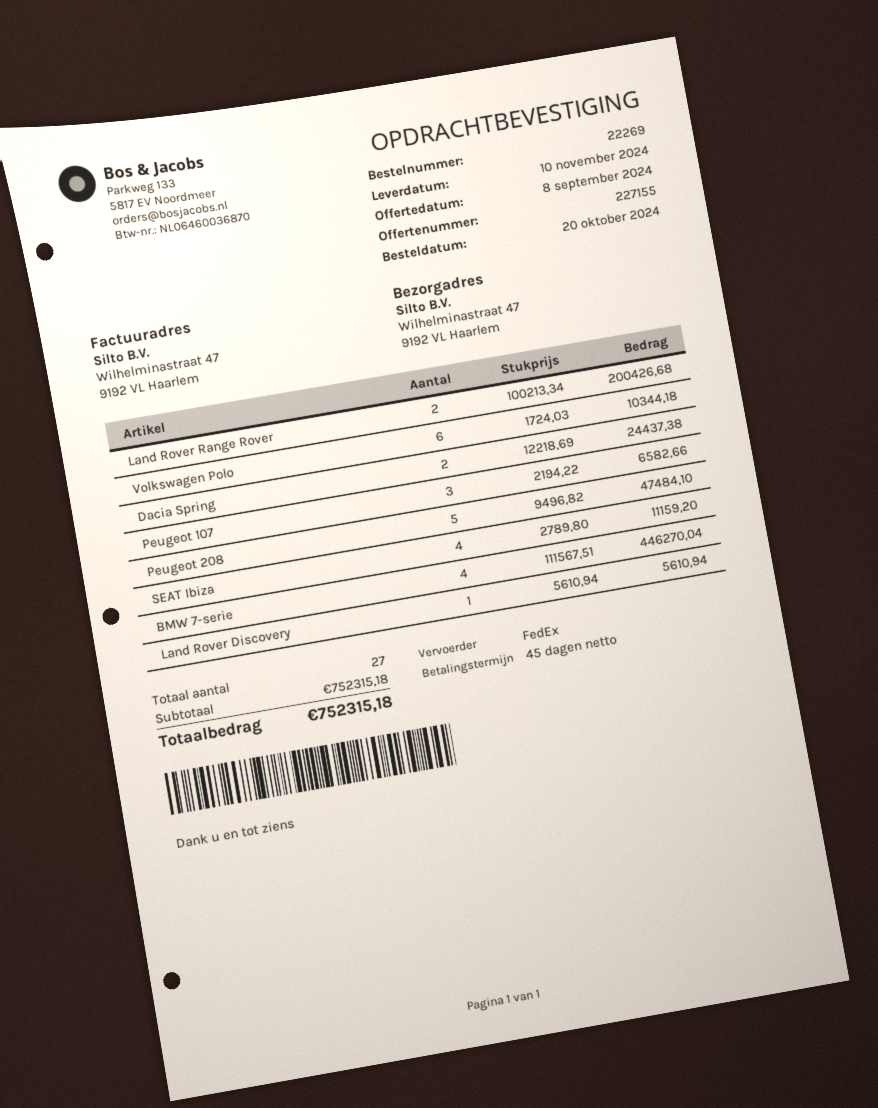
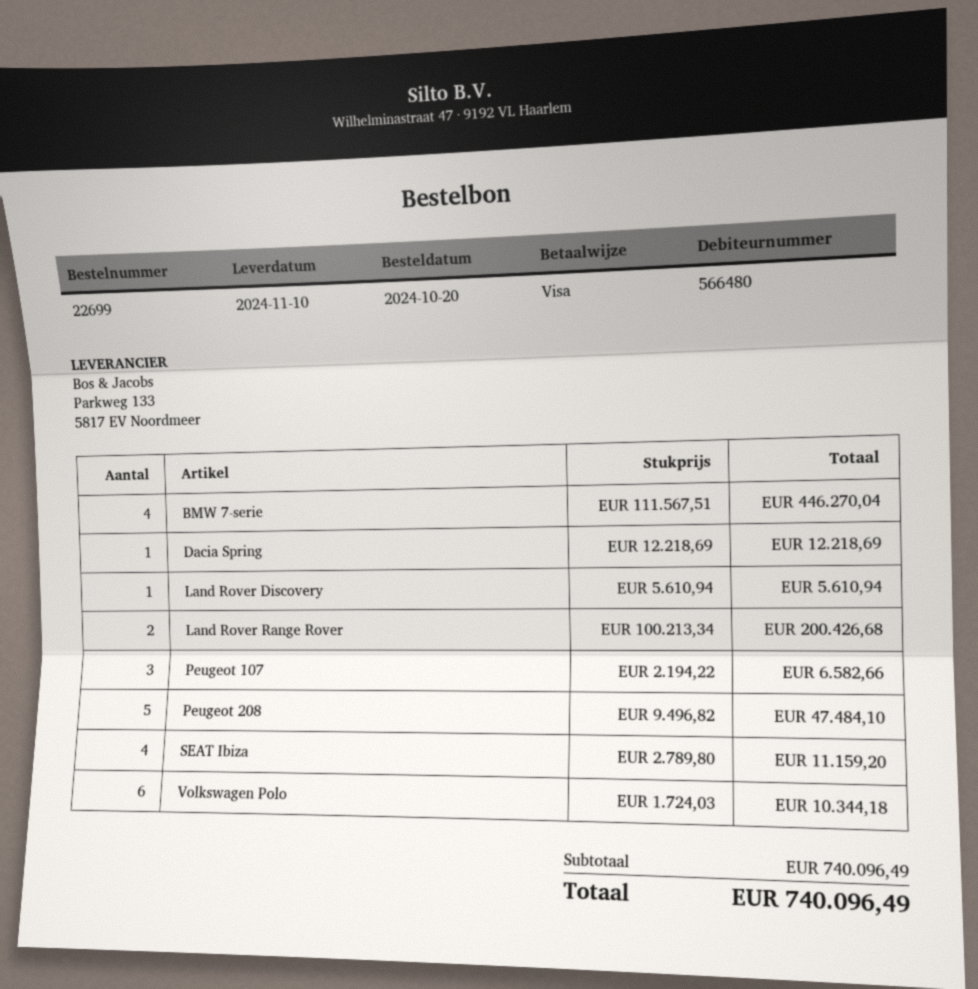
order number: 22269 -> 22699
Dacia Spring: 2 x 12218.69 = 24437.38 -> 1 x 12218.69 = 12218.69
subtotal: 752315.18 -> 740096.49
total: 752315.18 -> 740096.49

